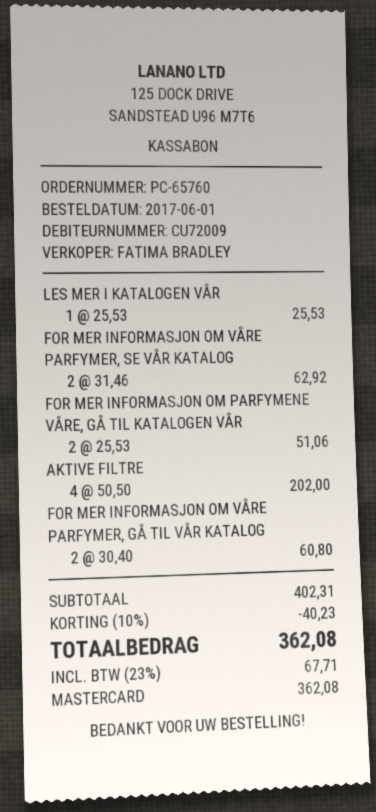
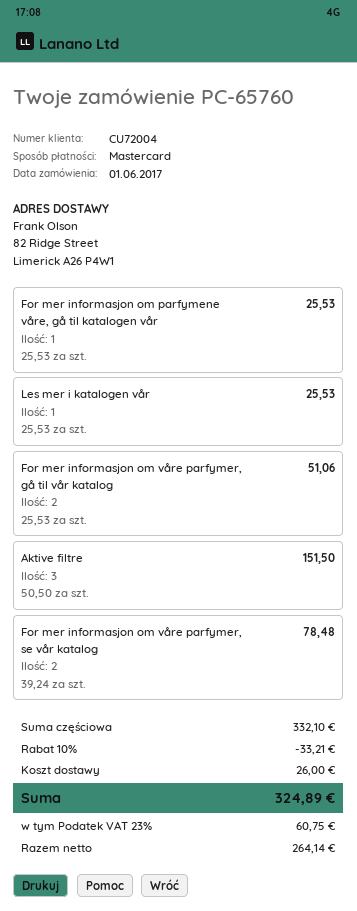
customer number: CU72009 -> CU72004
FOR MER INFORMASJON OM VÅRE PARFYMER, SE VÅR KATALOG: 2 x 31.46 = 62.92 -> 2 x 39.24 = 78.48
FOR MER INFORMASJON OM PARFYMENE VÅRE, GÅ TIL KATALOGEN VÅR: 2 x 25.53 = 51.06 -> 1 x 25.53 = 25.53
AKTIVE FILTRE: 4 x 50.50 = 202.00 -> 3 x 50.50 = 151.50
FOR MER INFORMASJON OM VÅRE PARFYMER, GÅ TIL VÅR KATALOG: 2 x 30.40 = 60.80 -> 2 x 25.53 = 51.06
subtotal: 402.31 -> 332.10
discount: 10% = 40.23 -> 10% = 33.21
shipping: none -> 26.00
tax: 23% = 67.71 -> 23% = 60.75
total: 362.08 -> 324.89

